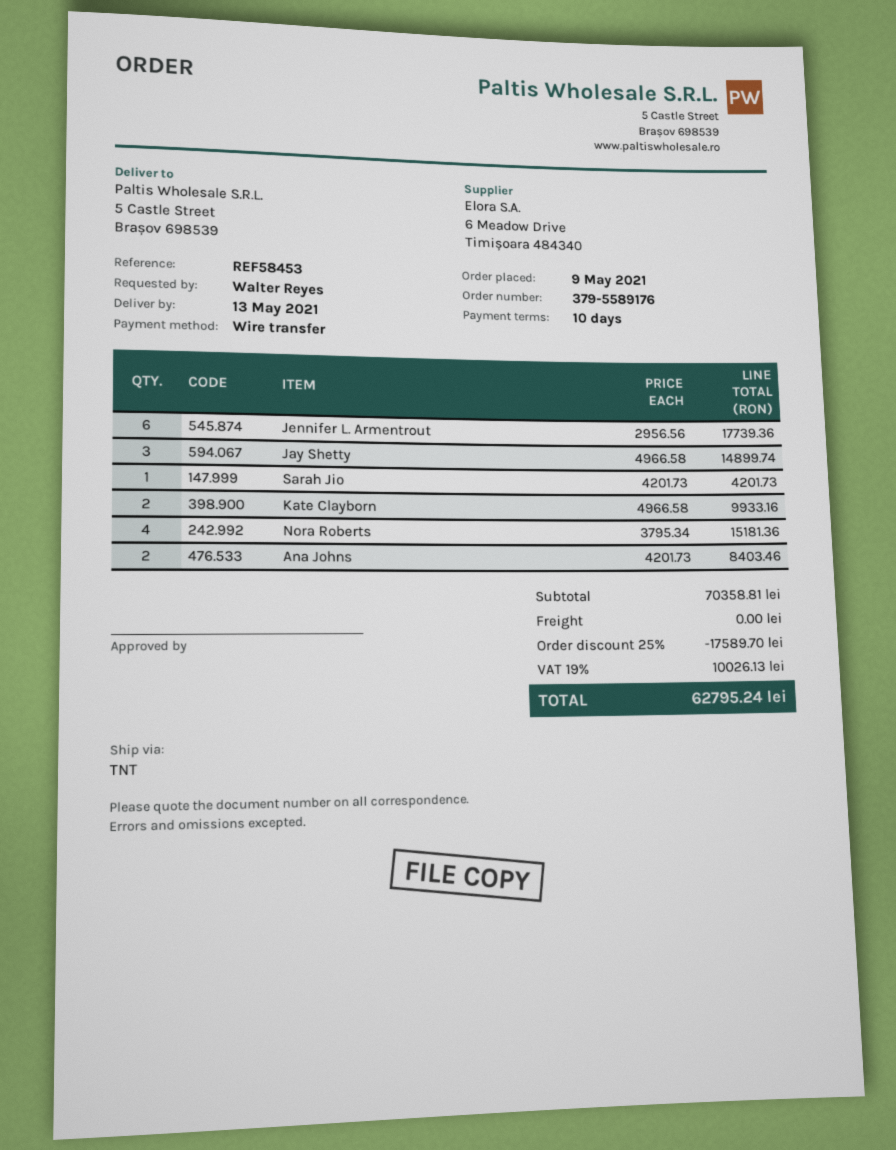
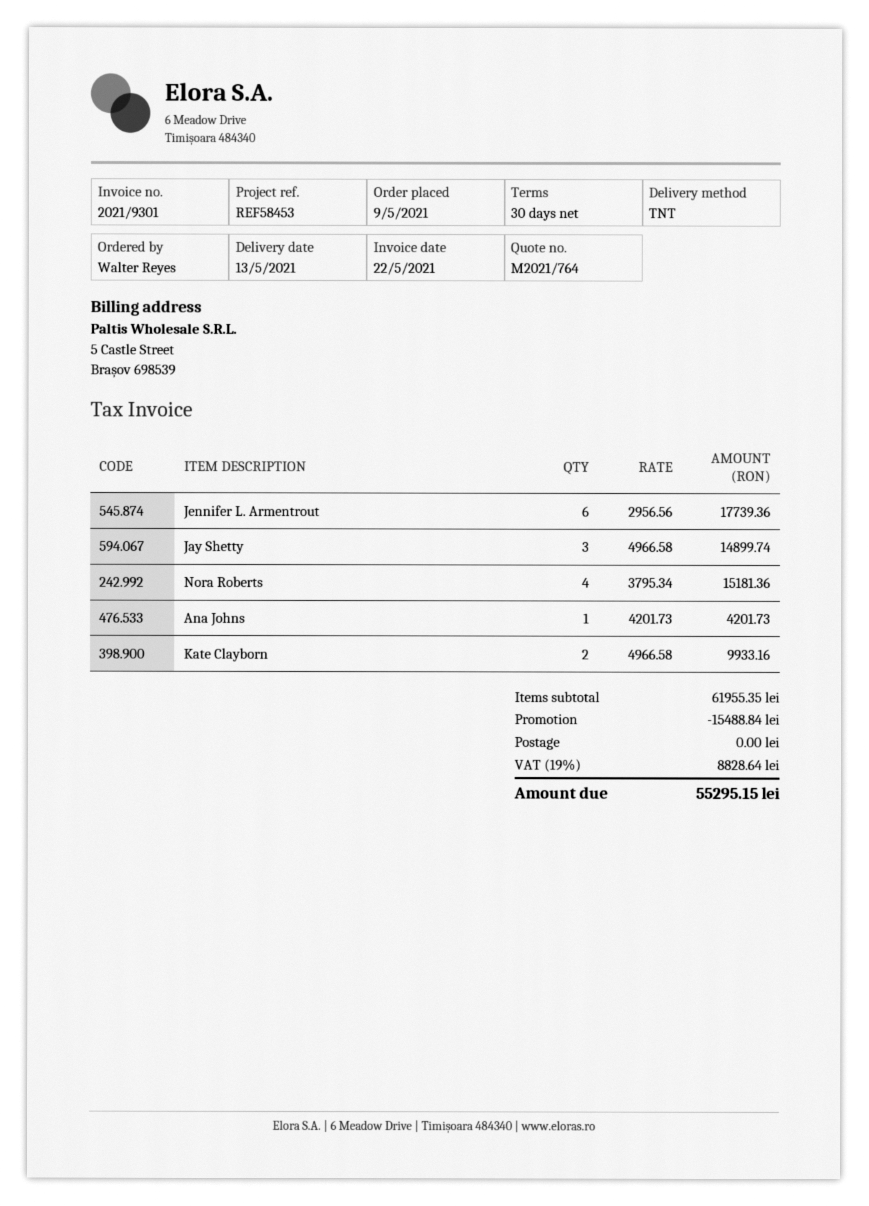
payment terms: 10 days -> 30 days
Sarah Jio: 1 x 4201.73 = 4201.73 -> none
Ana Johns: 2 x 4201.73 = 8403.46 -> 1 x 4201.73 = 4201.73
subtotal: 70358.81 -> 61955.35
discount: 17589.70 -> 15488.84
tax: 19% = 10026.13 -> 19% = 8828.64
total: 62795.24 -> 55295.15

